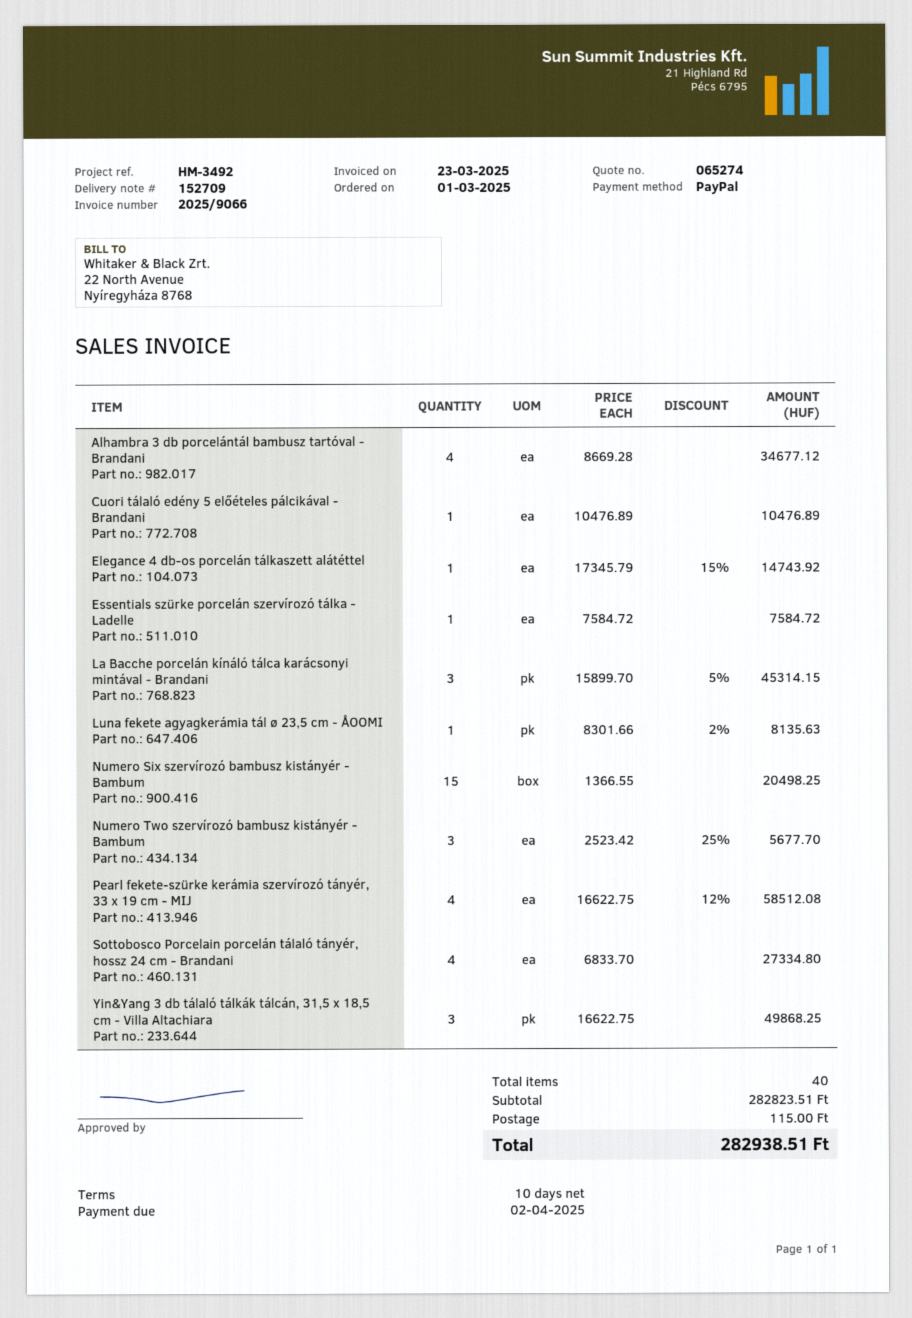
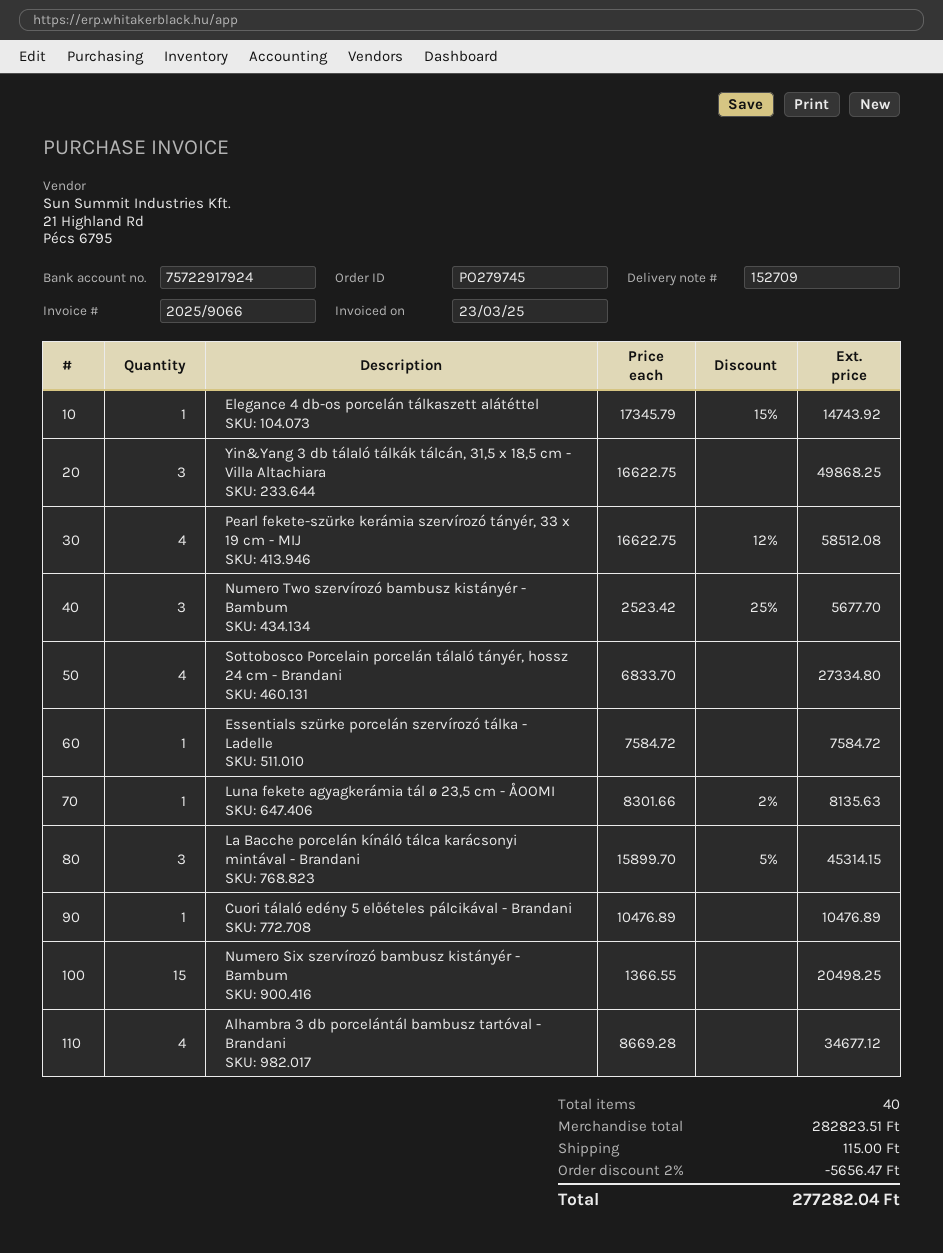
discount: none -> 2% = 5656.47
total: 282938.51 -> 277282.04

